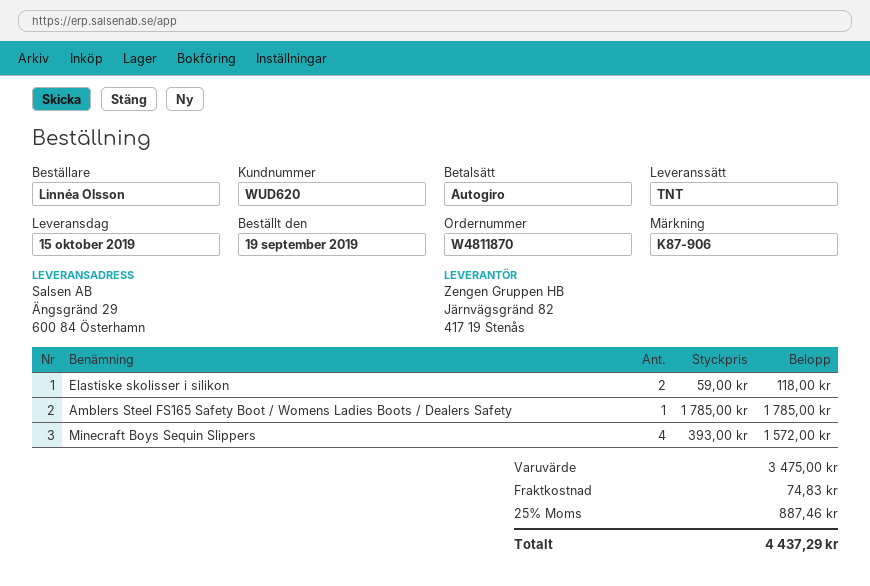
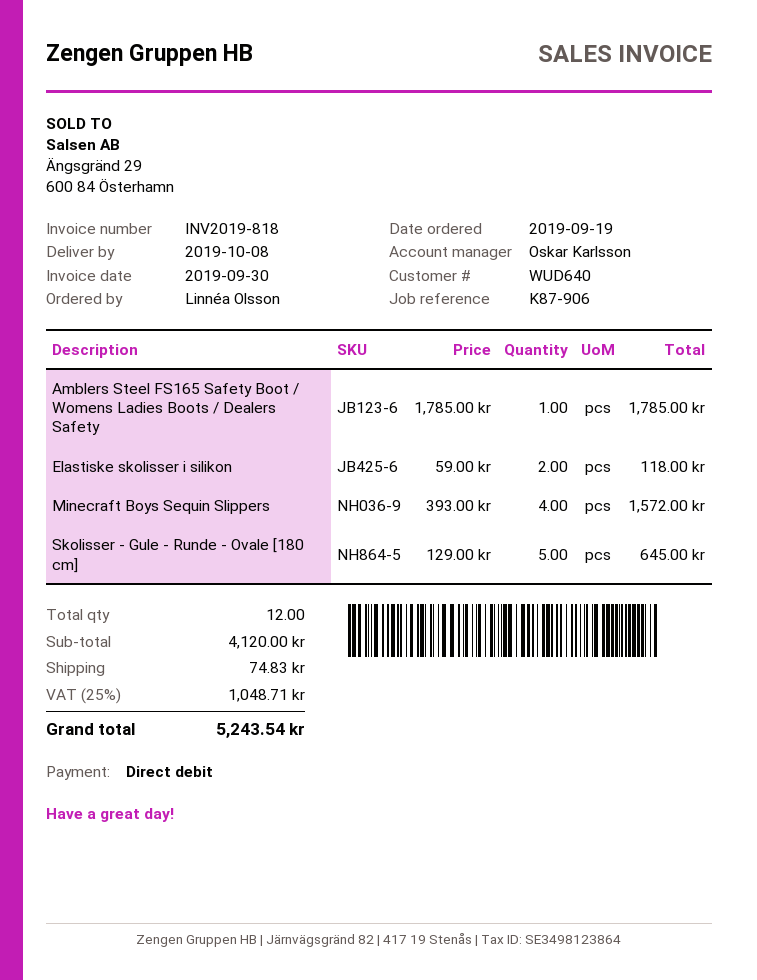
delivery date: 2019-10-15 -> 2019-10-08
customer number: WUD620 -> WUD640
Skolisser - Gule - Runde - Ovale [180 cm]: none -> 5 x 129.00 = 645.00
subtotal: 3475.00 -> 4120.00
tax: 25% = 887.46 -> 25% = 1048.71
total: 4437.29 -> 5243.54

